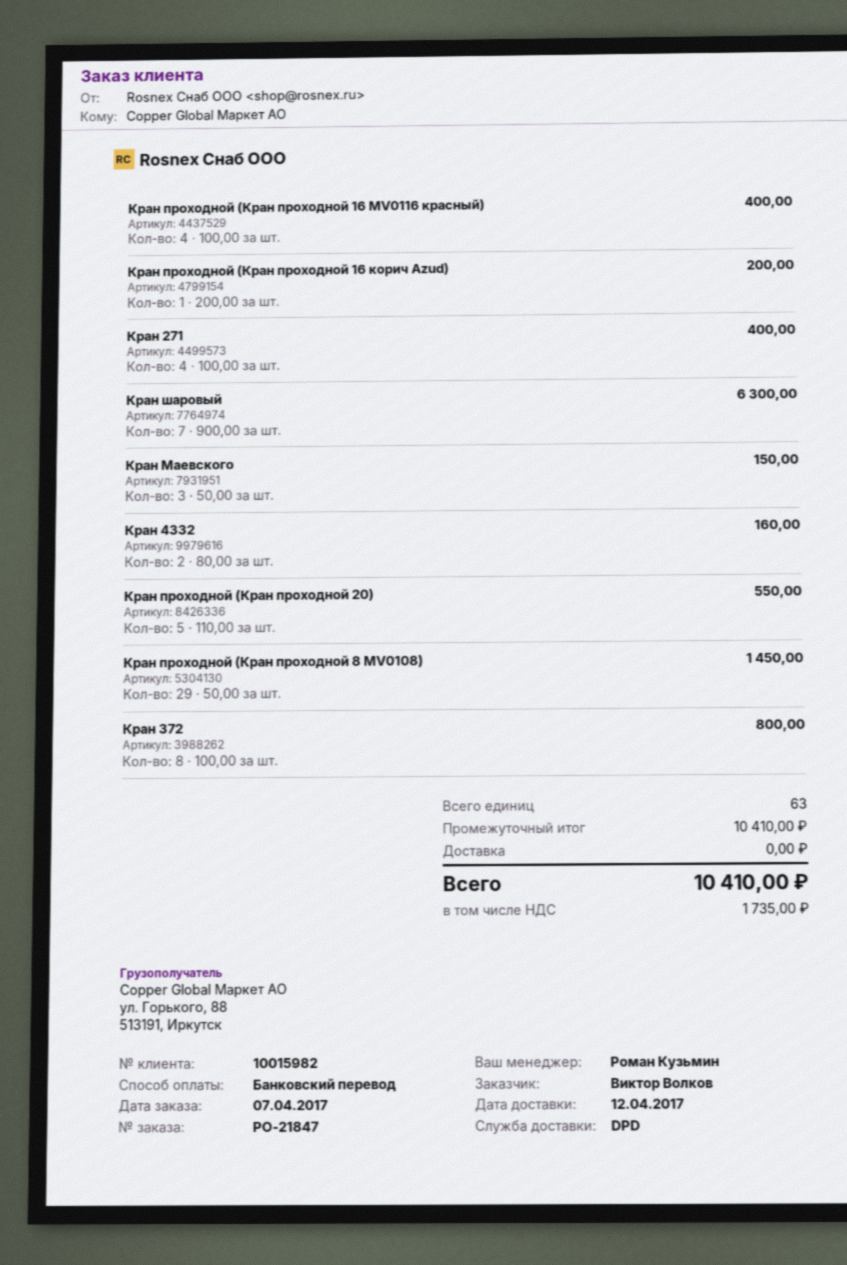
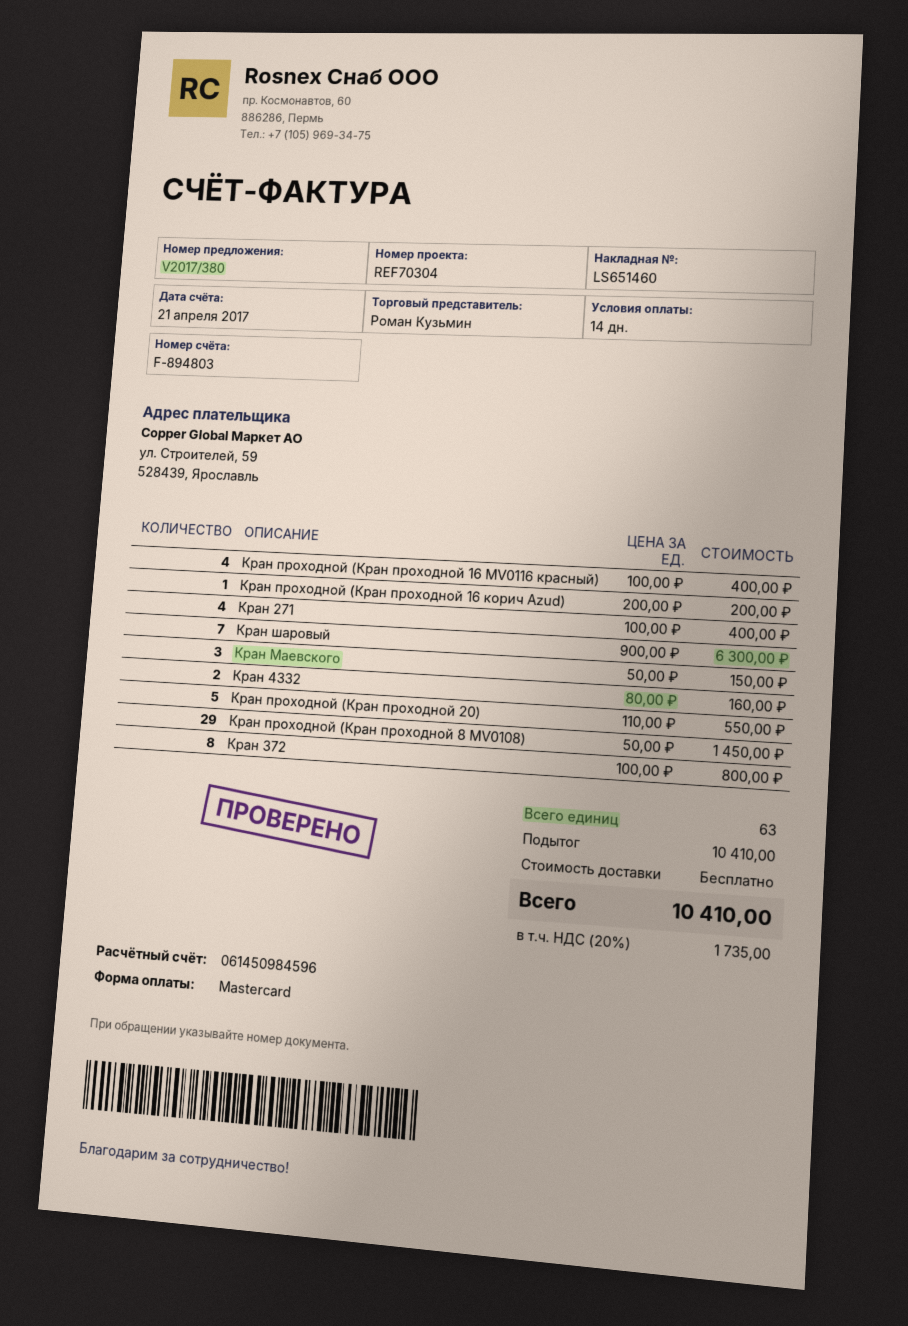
payment method: bank transfer -> Mastercard

